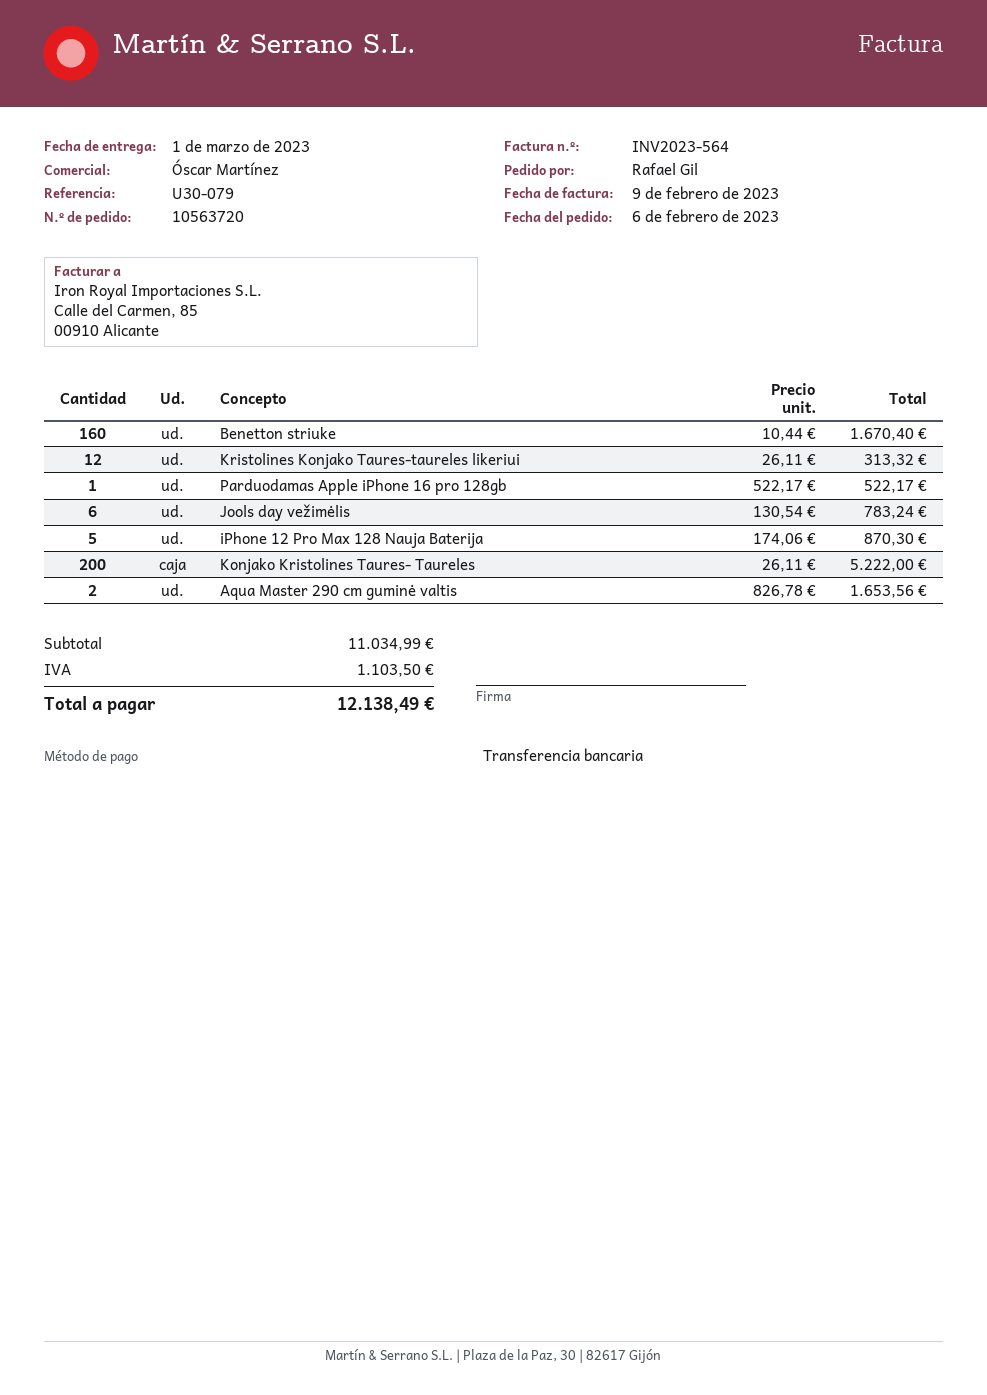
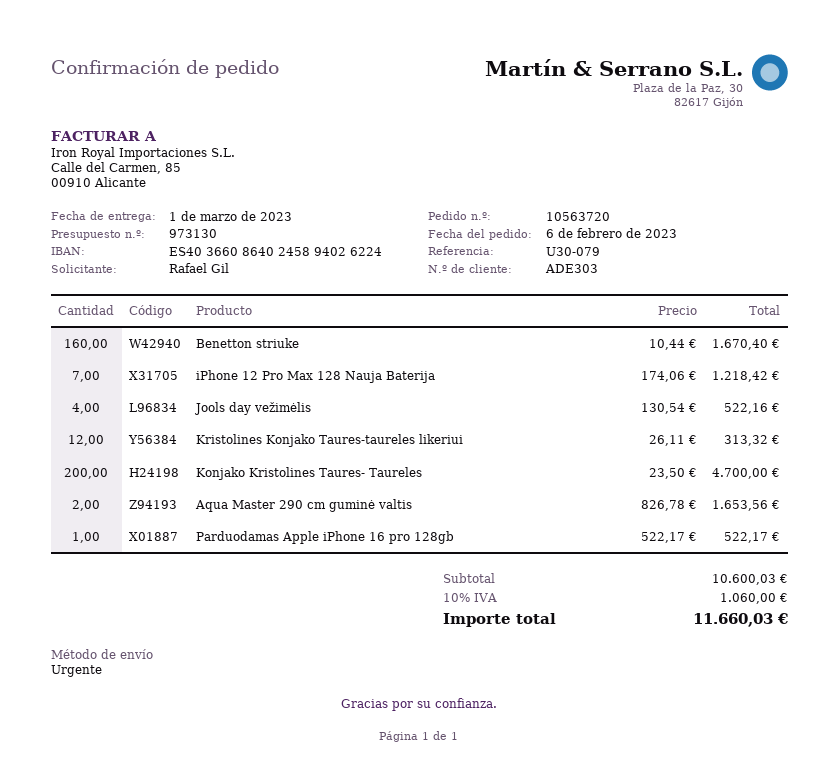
Jools day vežimėlis: 6 x 130.54 = 783.24 -> 4 x 130.54 = 522.16
iPhone 12 Pro Max 128 Nauja Baterija: 5 x 174.06 = 870.30 -> 7 x 174.06 = 1218.42
Konjako Kristolines Taures- Taureles: 200 x 26.11 = 5222.00 -> 200 x 23.50 = 4700.00
subtotal: 11034.99 -> 10600.03
tax: 1103.50 -> 1060.00
total: 12138.49 -> 11660.03

